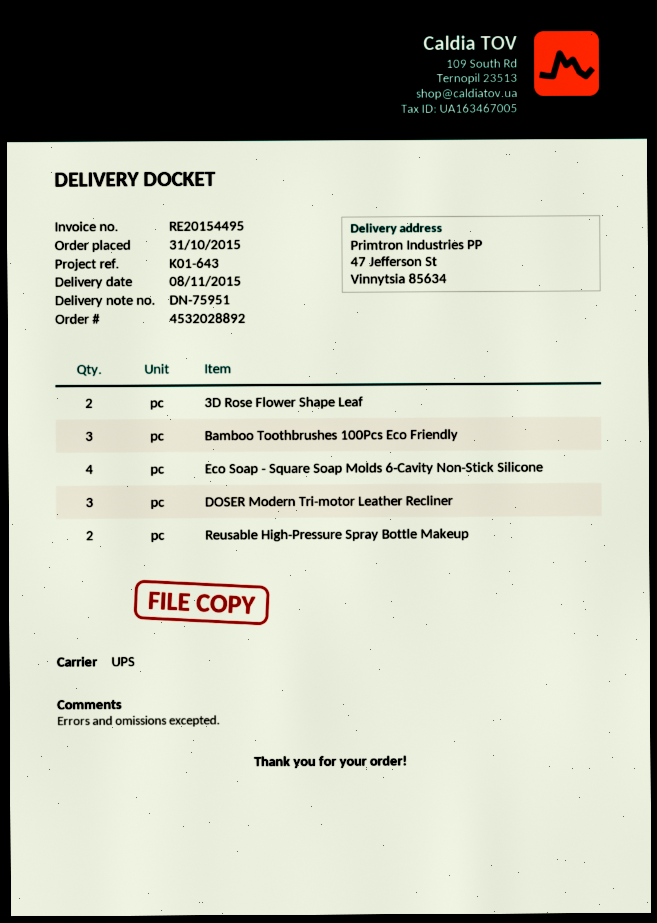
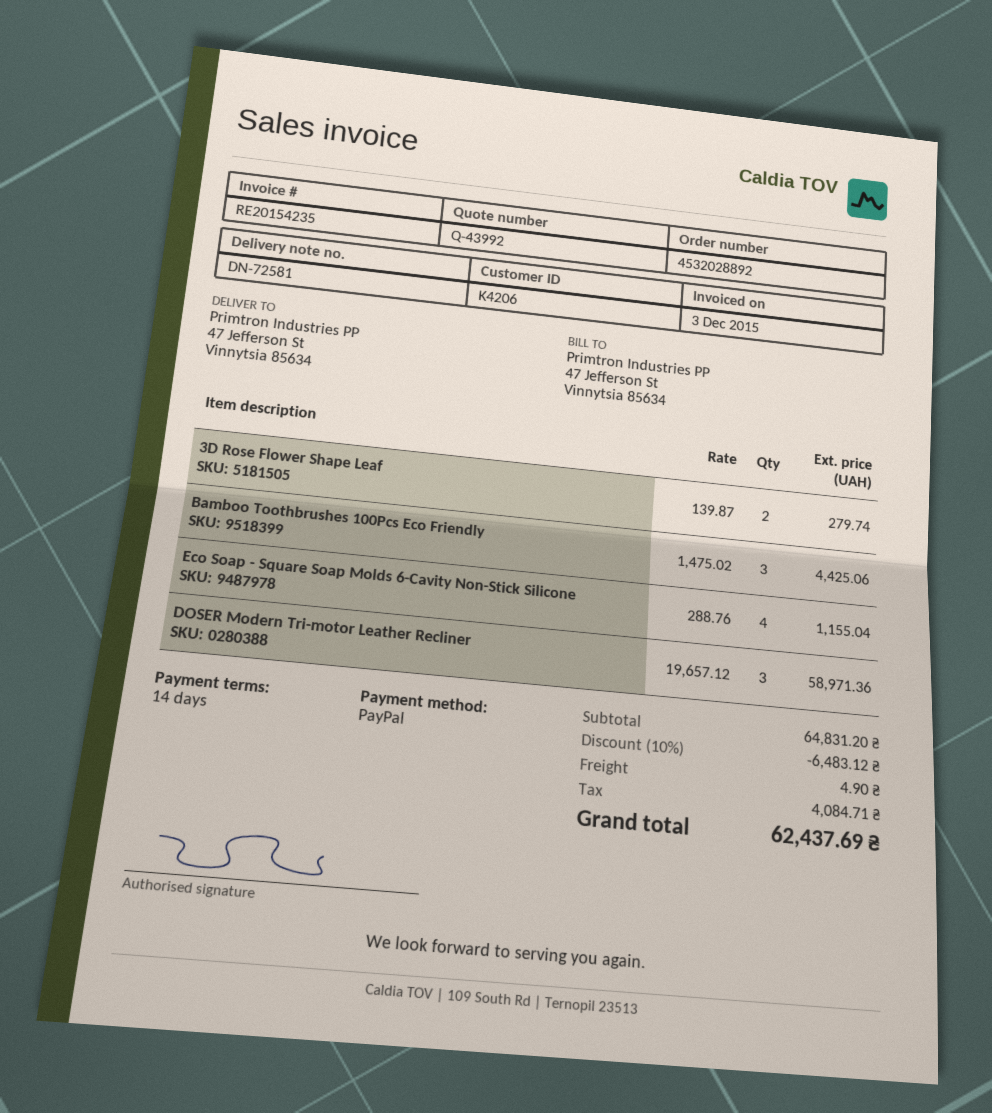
delivery note number: DN-75951 -> DN-72581
invoice number: RE20154495 -> RE20154235
Reusable High-Pressure Spray Bottle Makeup: 2 -> none

